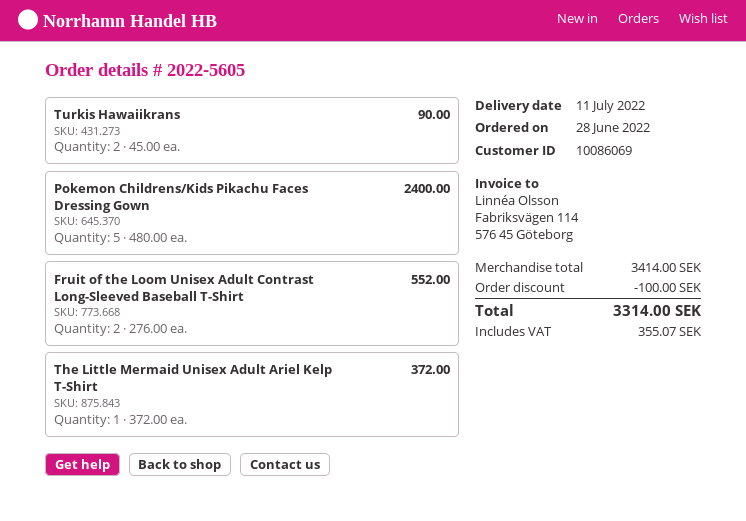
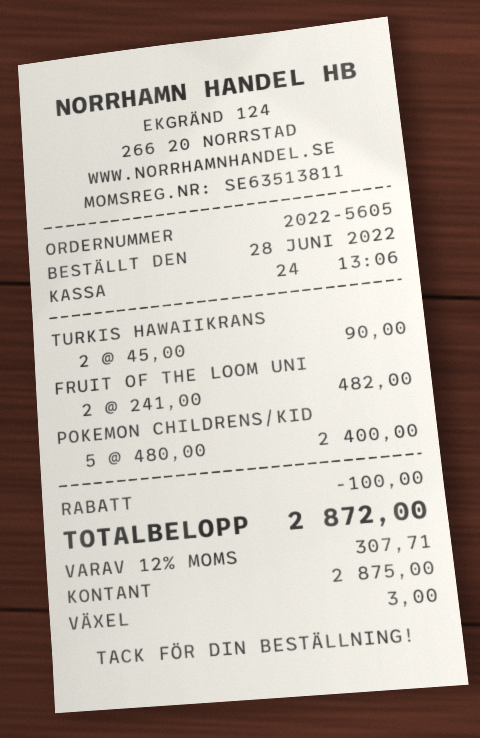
Fruit of the Loom Unisex Adult Contrast Long-Sleeved Baseball T-Shirt: 2 x 276.00 = 552.00 -> 2 x 241.00 = 482.00
The Little Mermaid Unisex Adult Ariel Kelp T-Shirt: 1 x 372.00 = 372.00 -> none
tax: 355.07 -> 307.71
total: 3314.00 -> 2872.00

